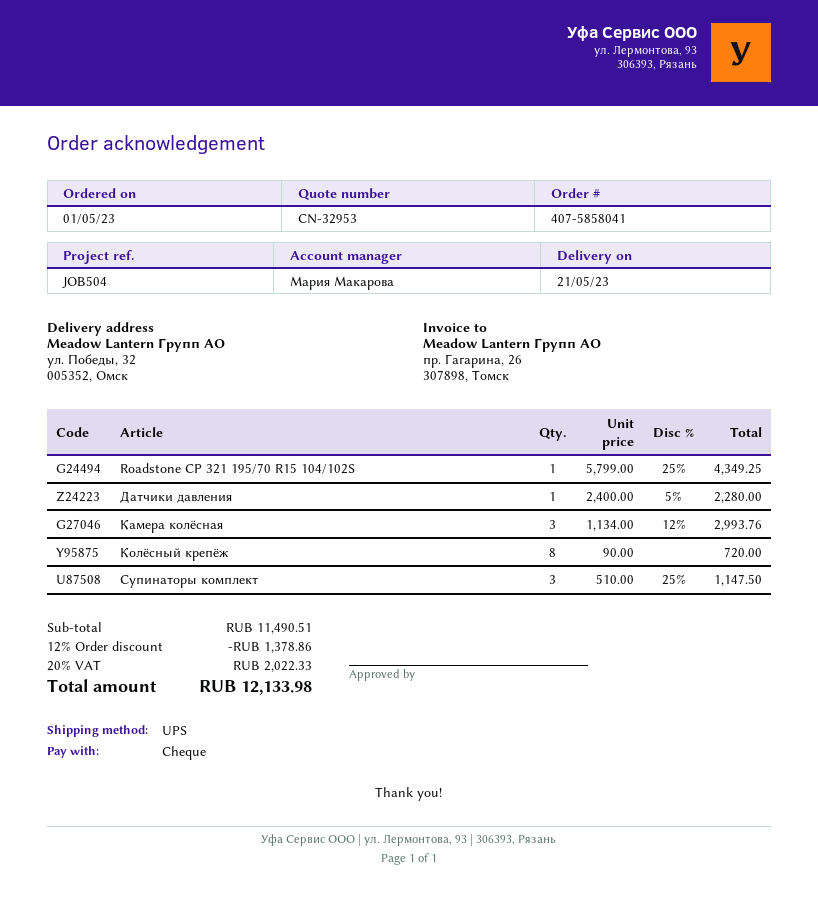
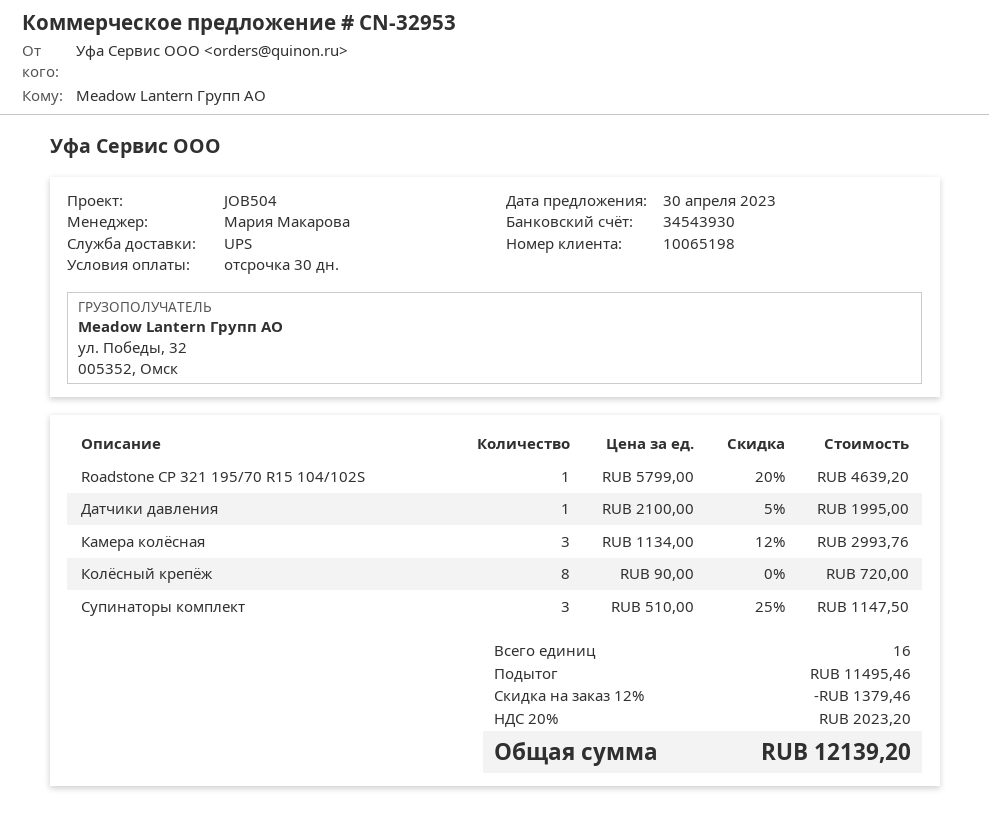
Roadstone CP 321 195/70 R15 104/102S: 1 x 5799.00 - 25% = 4349.25 -> 1 x 5799.00 - 20% = 4639.20
Датчики давления: 1 x 2400.00 - 5% = 2280.00 -> 1 x 2100.00 - 5% = 1995.00
subtotal: 11490.51 -> 11495.46
discount: 12% = 1378.86 -> 12% = 1379.46
tax: 20% = 2022.33 -> 20% = 2023.20
total: 12133.98 -> 12139.20

